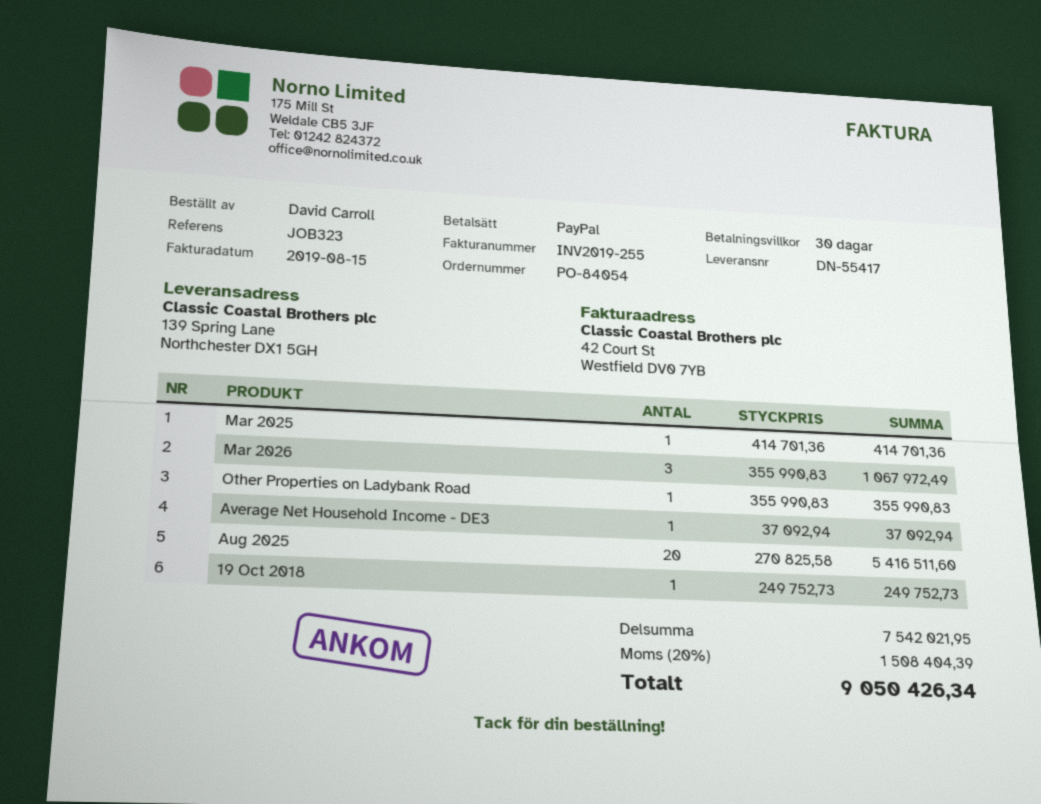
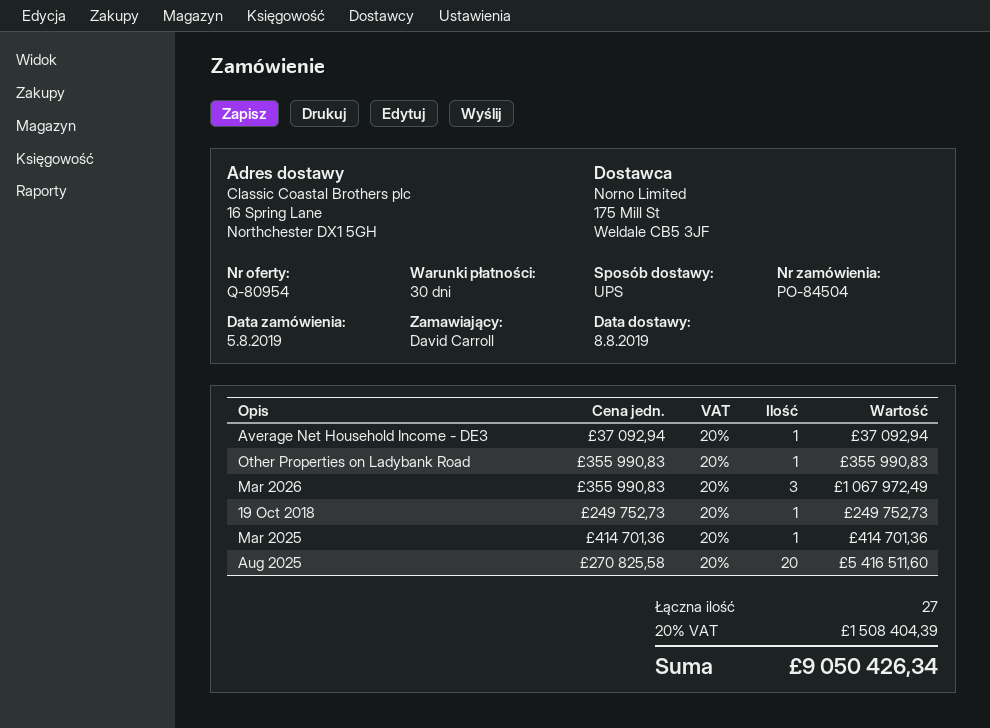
order number: PO-84054 -> PO-84504
ship to: 139 Spring Lane, Northchester DX1 5GH -> 16 Spring Lane, Northchester DX1 5GH

